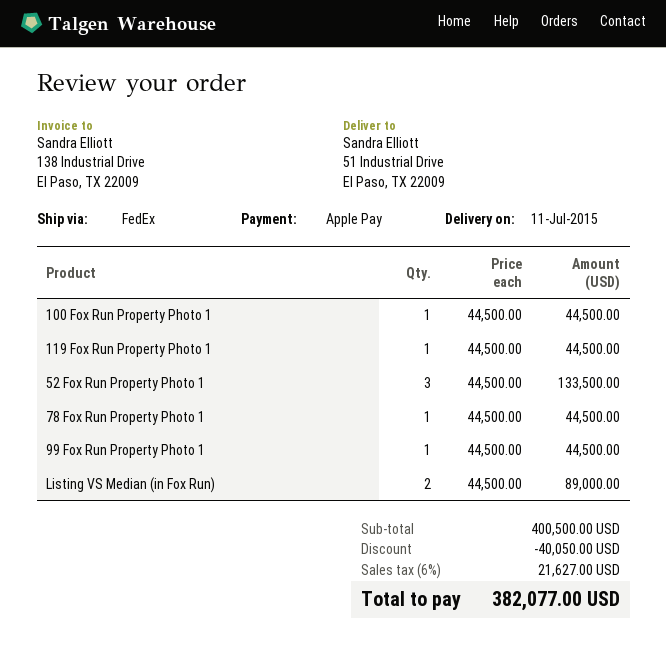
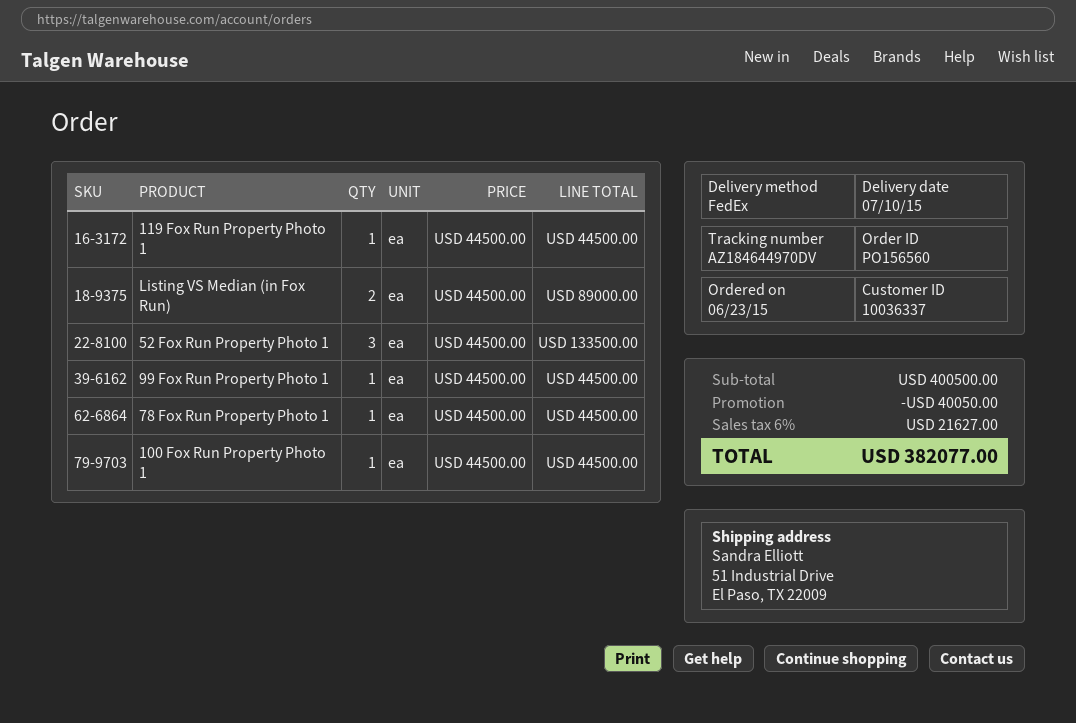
delivery date: 2015-07-11 -> 2015-07-10

